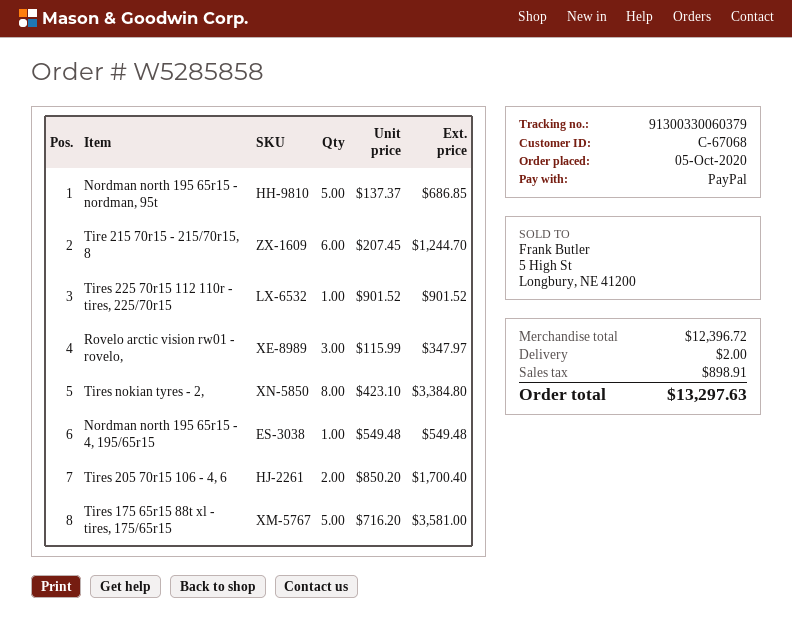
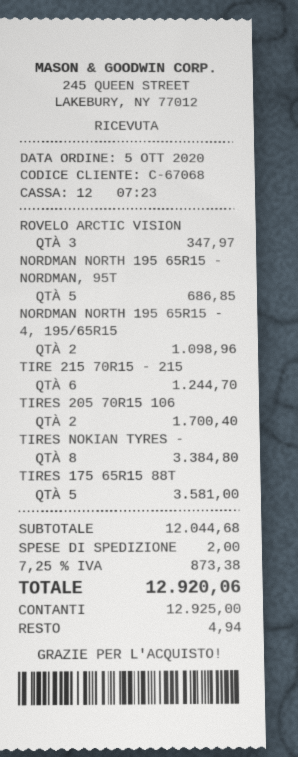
payment method: PayPal -> cash
Tires 225 70r15 112 110r - tires, 225/70r15: 1 for 901.52 -> none
Nordman north 195 65r15 - 4, 195/65r15: 1 for 549.48 -> 2 for 1098.96
subtotal: 12396.72 -> 12044.68
tax: 898.91 -> 873.38
total: 13297.63 -> 12920.06

